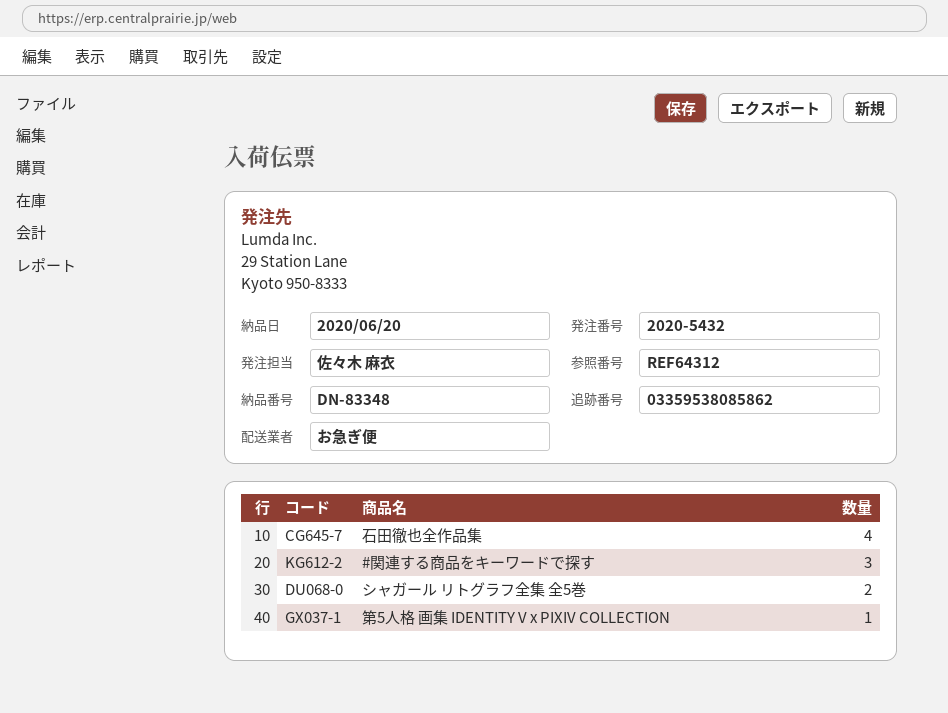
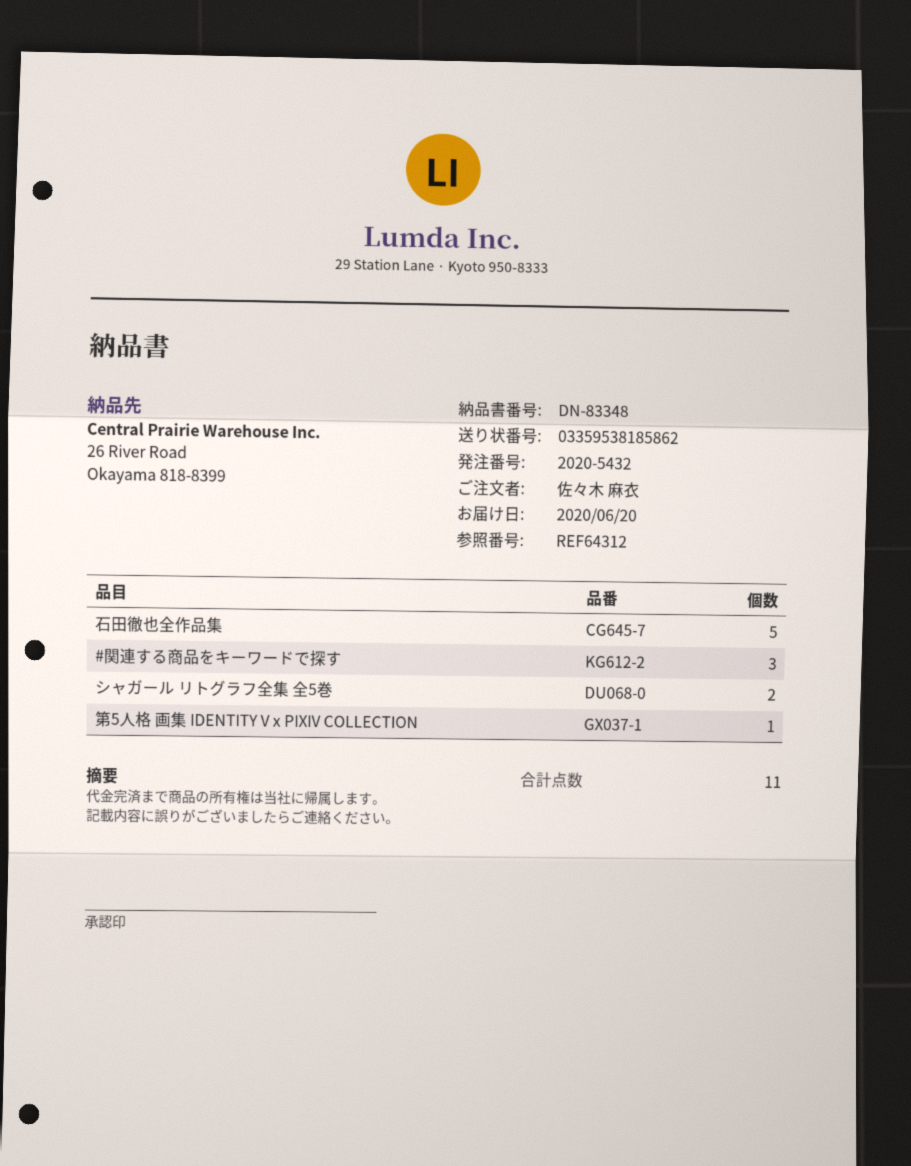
tracking number: 03359538085862 -> 03359538185862
石田徹也全作品集: 4 -> 5

